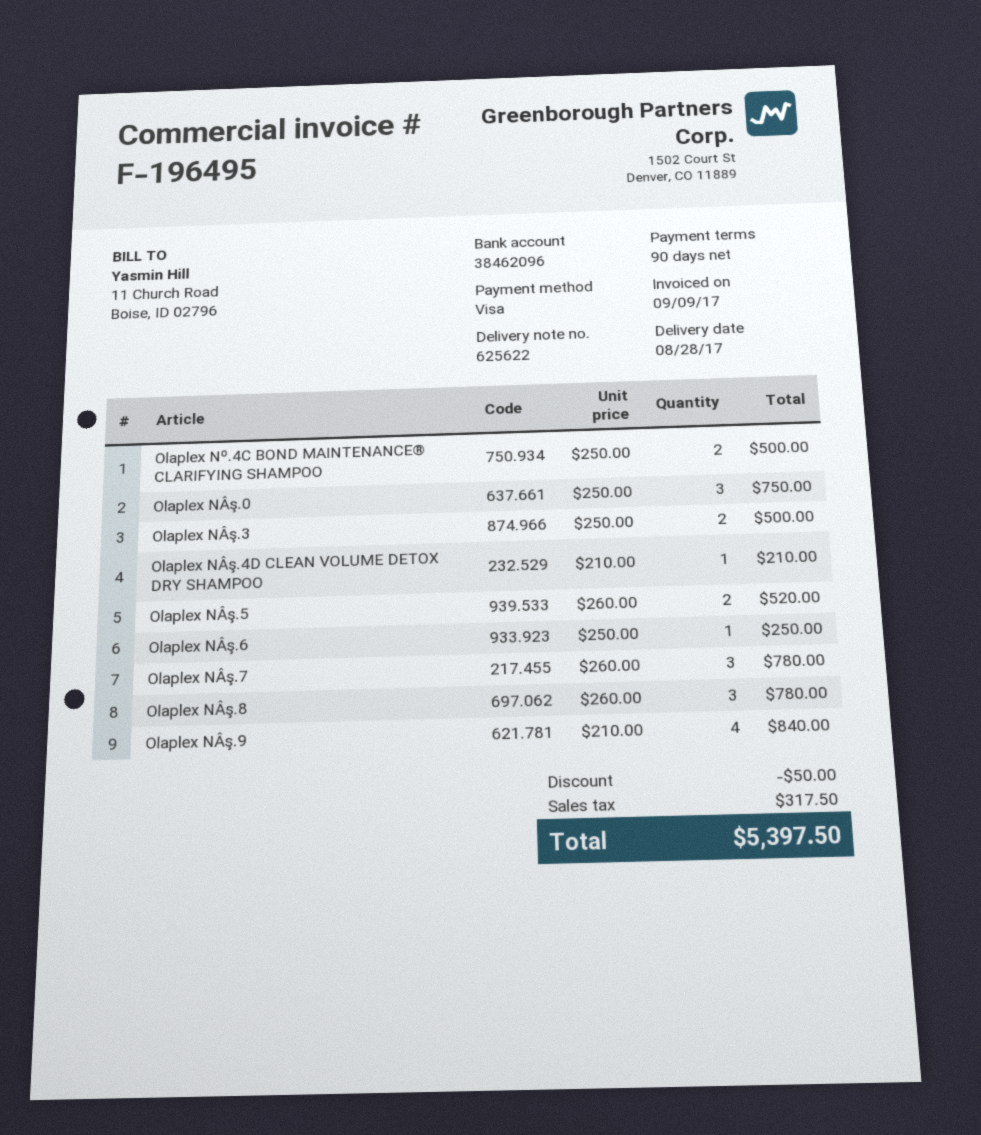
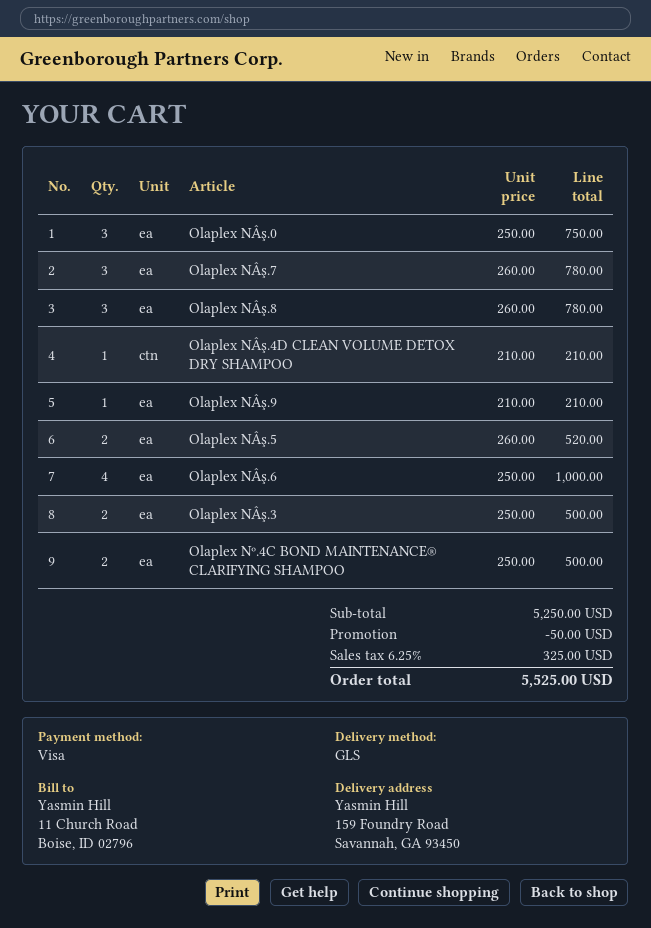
Olaplex NÂş.6: 1 x 250.00 = 250.00 -> 4 x 250.00 = 1000.00
Olaplex NÂş.9: 4 x 210.00 = 840.00 -> 1 x 210.00 = 210.00
tax: 317.50 -> 325.00
total: 5397.50 -> 5525.00

